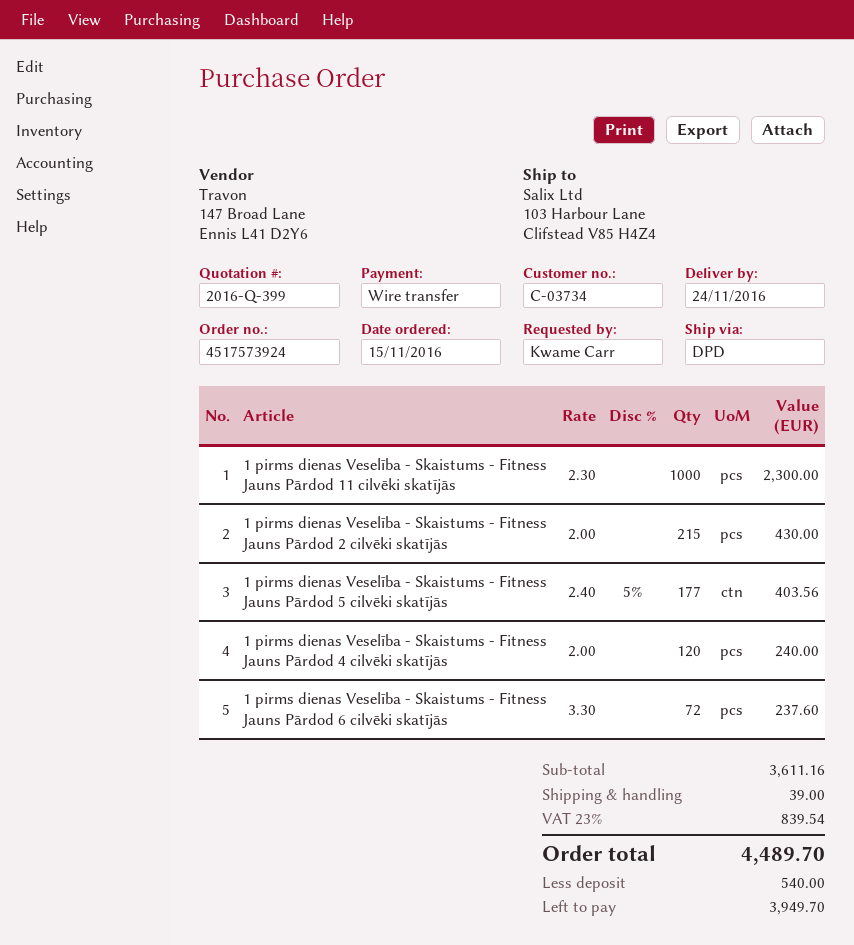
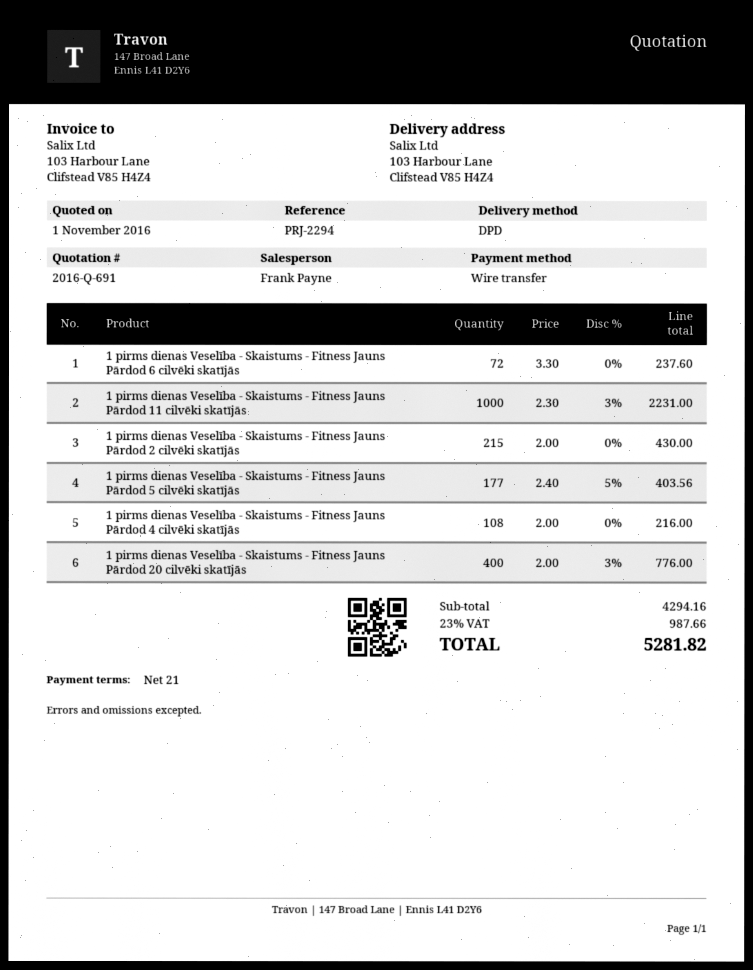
quote number: 2016-Q-399 -> 2016-Q-691
1 pirms dienas Veselība - Skaistums - Fitness Jauns Pārdod 11 cilvēki skatījās: 1000 x 2.30 = 2300.00 -> 1000 x 2.30 - 3% = 2231.00
1 pirms dienas Veselība - Skaistums - Fitness Jauns Pārdod 4 cilvēki skatījās: 120 x 2.00 = 240.00 -> 108 x 2.00 = 216.00
1 pirms dienas Veselība - Skaistums - Fitness Jauns Pārdod 20 cilvēki skatījās: none -> 400 x 2.00 - 3% = 776.00
subtotal: 3611.16 -> 4294.16
shipping: 39.00 -> none
tax: 23% = 839.54 -> 23% = 987.66
total: 4489.70 -> 5281.82

